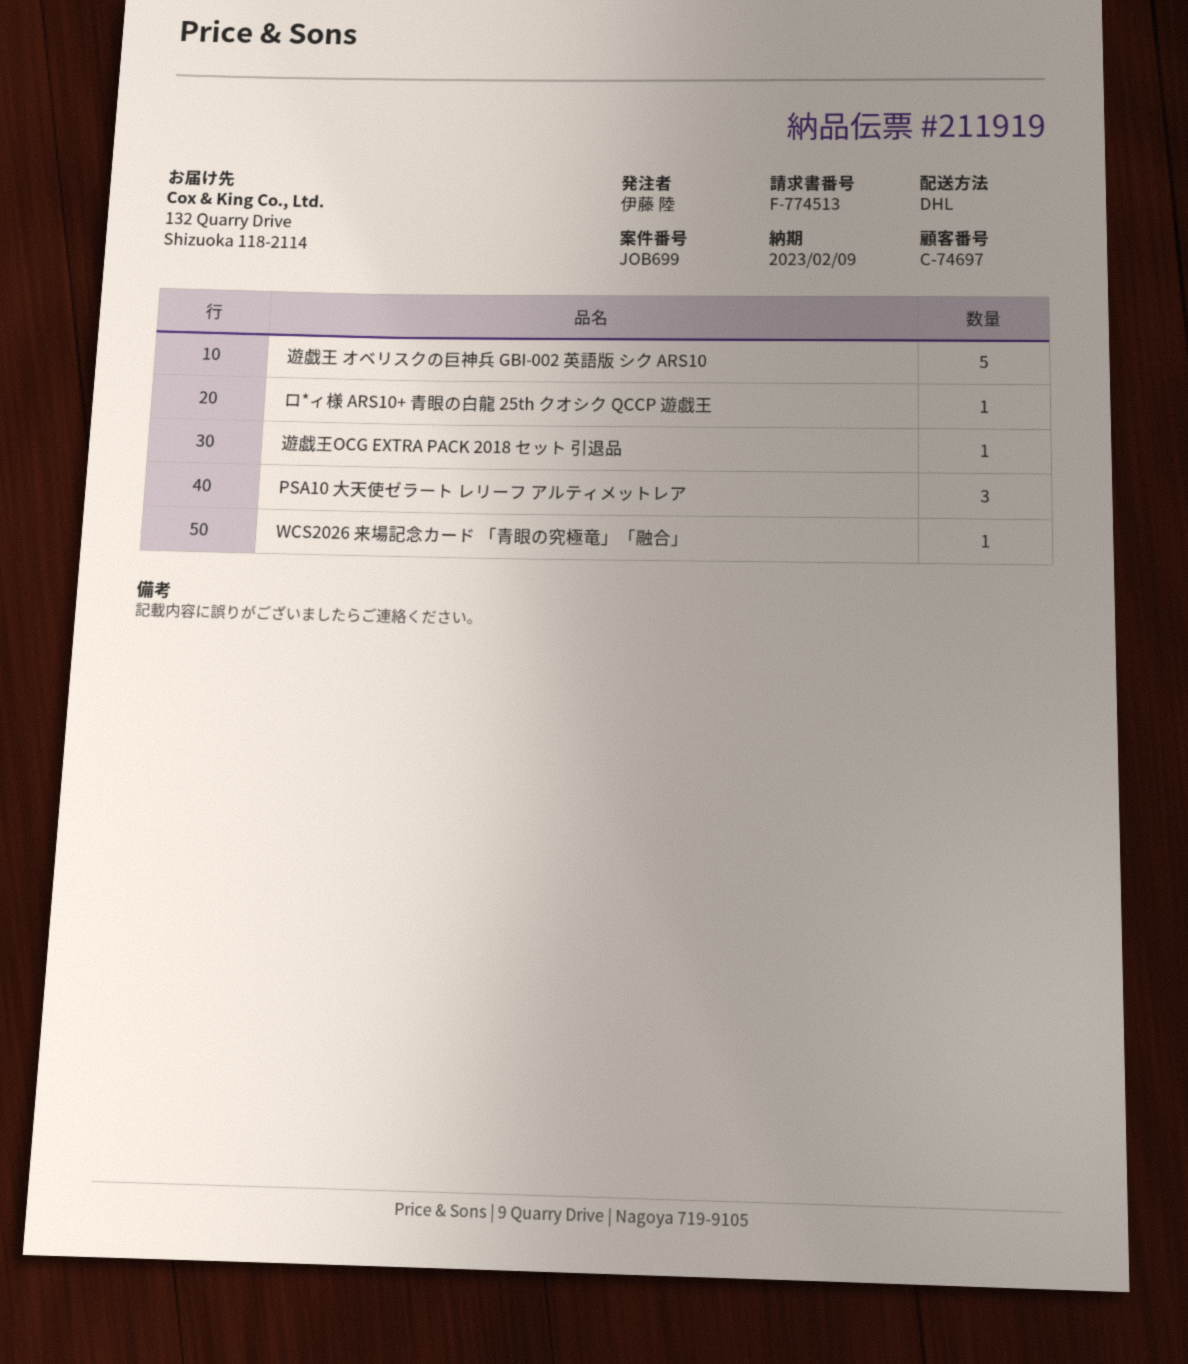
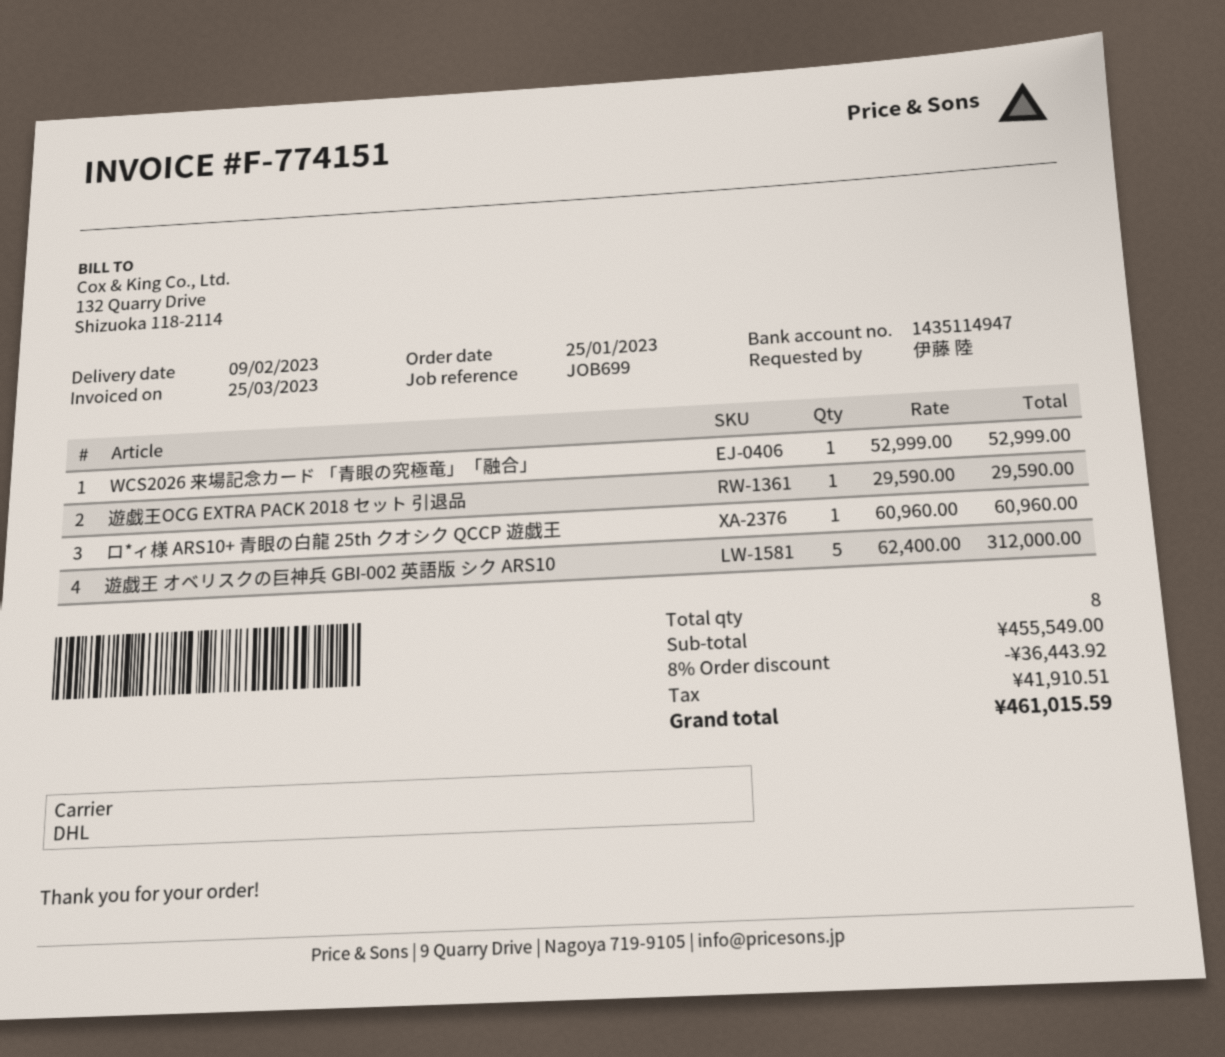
invoice number: F-774513 -> F-774151
PSA10 大天使ゼラート レリーフ アルティメットレア: 3 -> none

